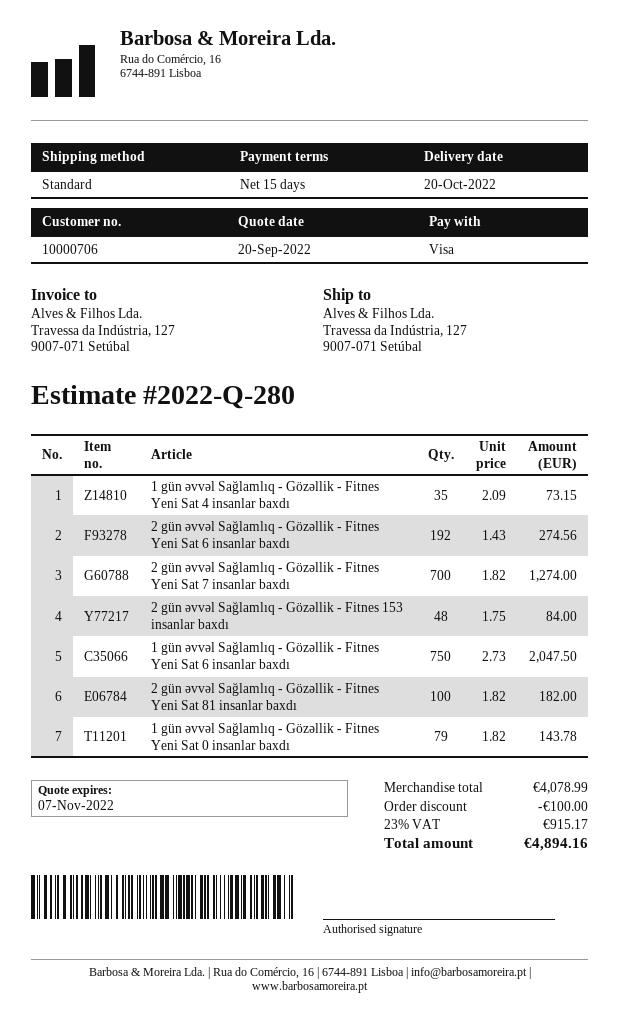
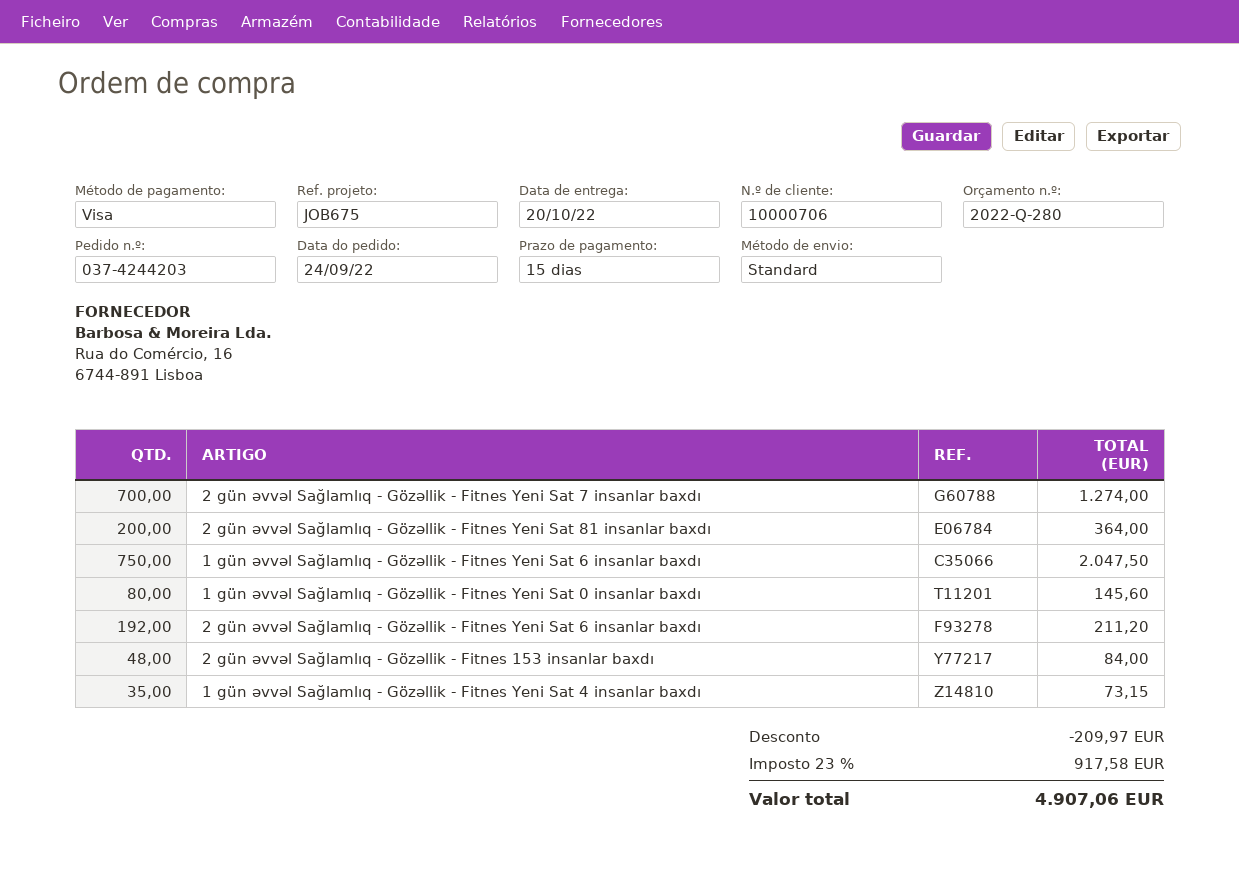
2 gün əvvəl Sağlamlıq - Gözəllik - Fitnes Yeni Sat 6 insanlar baxdı: 192 for 274.56 -> 192 for 211.20
2 gün əvvəl Sağlamlıq - Gözəllik - Fitnes Yeni Sat 81 insanlar baxdı: 100 for 182.00 -> 200 for 364.00
1 gün əvvəl Sağlamlıq - Gözəllik - Fitnes Yeni Sat 0 insanlar baxdı: 79 for 143.78 -> 80 for 145.60
discount: 100.00 -> 209.97
tax: 23% = 915.17 -> 23% = 917.58
total: 4894.16 -> 4907.06

